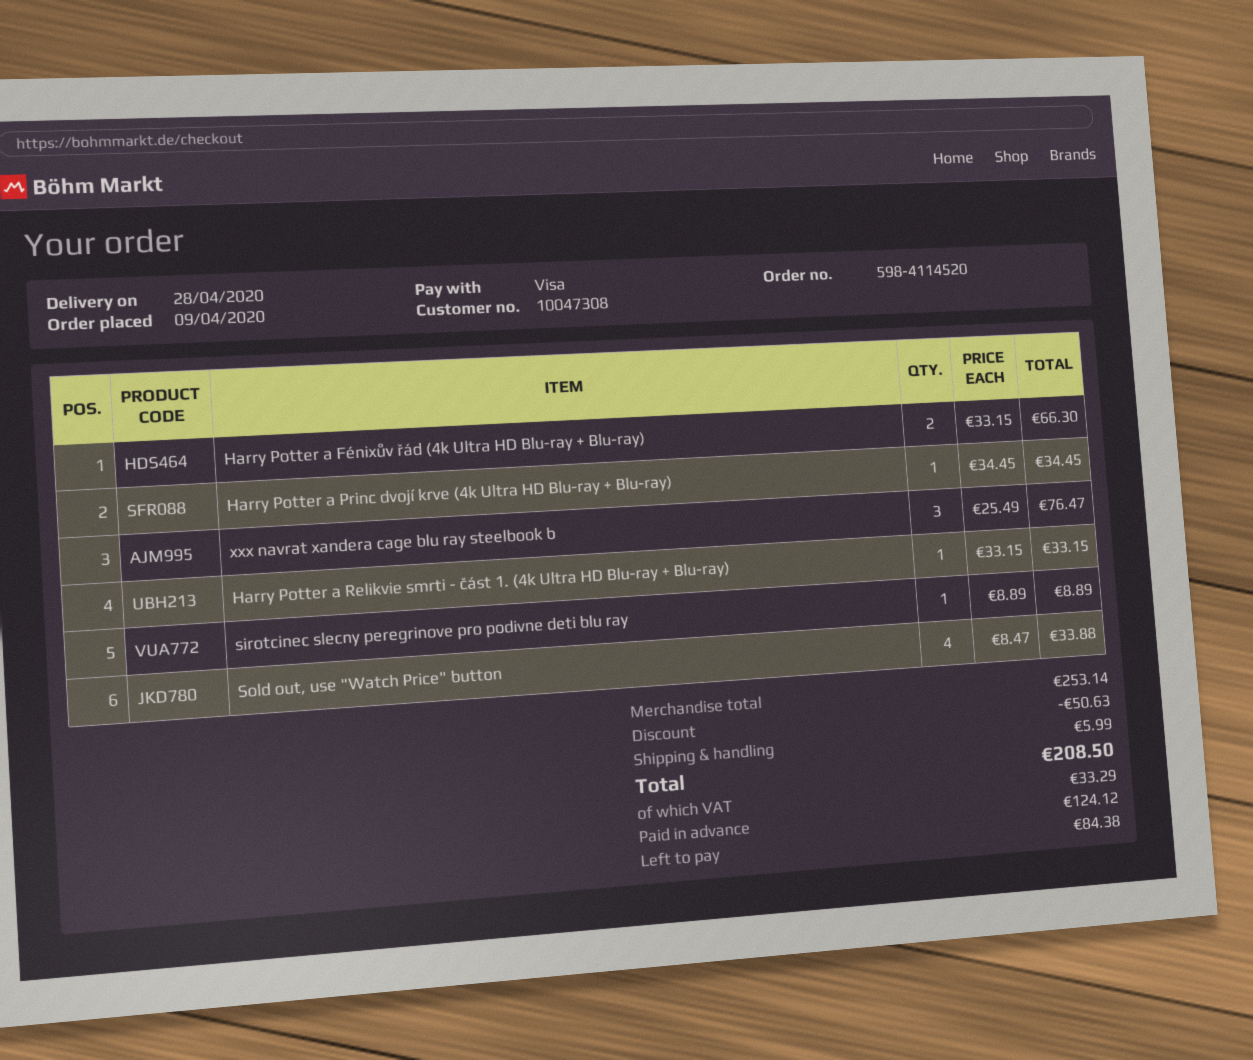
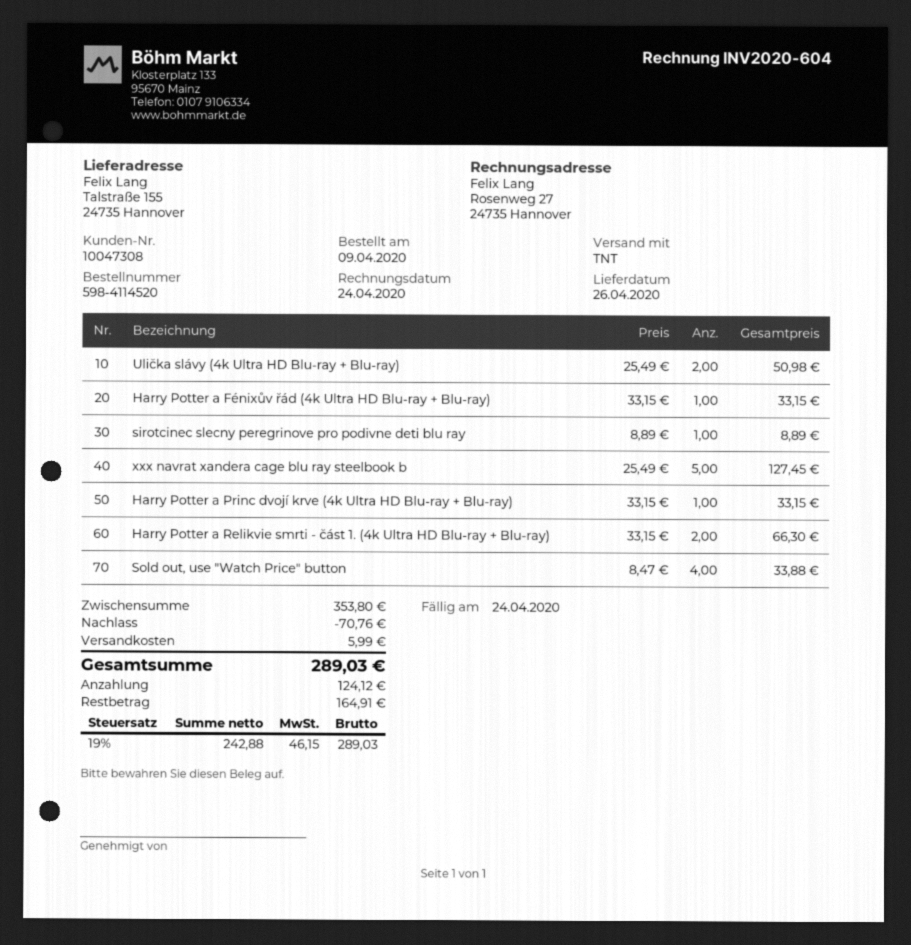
delivery date: 2020-04-28 -> 2020-04-26
Harry Potter a Fénixův řád (4k Ultra HD Blu-ray + Blu-ray): 2 x 33.15 = 66.30 -> 1 x 33.15 = 33.15
Harry Potter a Princ dvojí krve (4k Ultra HD Blu-ray + Blu-ray): 1 x 34.45 = 34.45 -> 1 x 33.15 = 33.15
xxx navrat xandera cage blu ray steelbook b: 3 x 25.49 = 76.47 -> 5 x 25.49 = 127.45
Harry Potter a Relikvie smrti - část 1. (4k Ultra HD Blu-ray + Blu-ray): 1 x 33.15 = 33.15 -> 2 x 33.15 = 66.30
Ulička slávy (4k Ultra HD Blu-ray + Blu-ray): none -> 2 x 25.49 = 50.98
subtotal: 253.14 -> 353.80
discount: 50.63 -> 70.76
tax: 33.29 -> 46.15
total: 208.50 -> 289.03
balance: 84.38 -> 164.91

